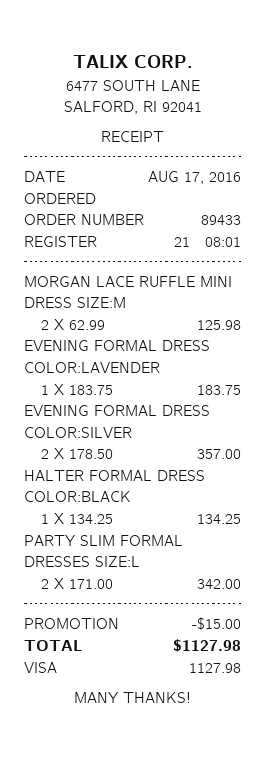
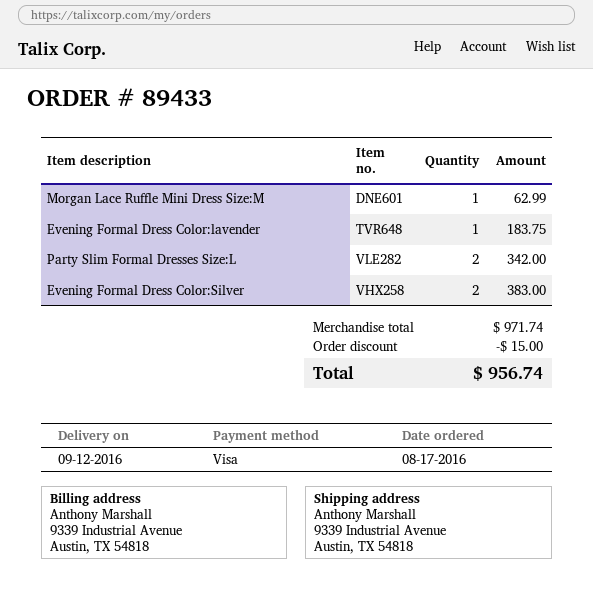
MORGAN LACE RUFFLE MINI DRESS SIZE:M: 2 for 125.98 -> 1 for 62.99
EVENING FORMAL DRESS COLOR:SILVER: 2 for 357.00 -> 2 for 383.00
HALTER FORMAL DRESS COLOR:BLACK: 1 for 134.25 -> none
total: 1127.98 -> 956.74

